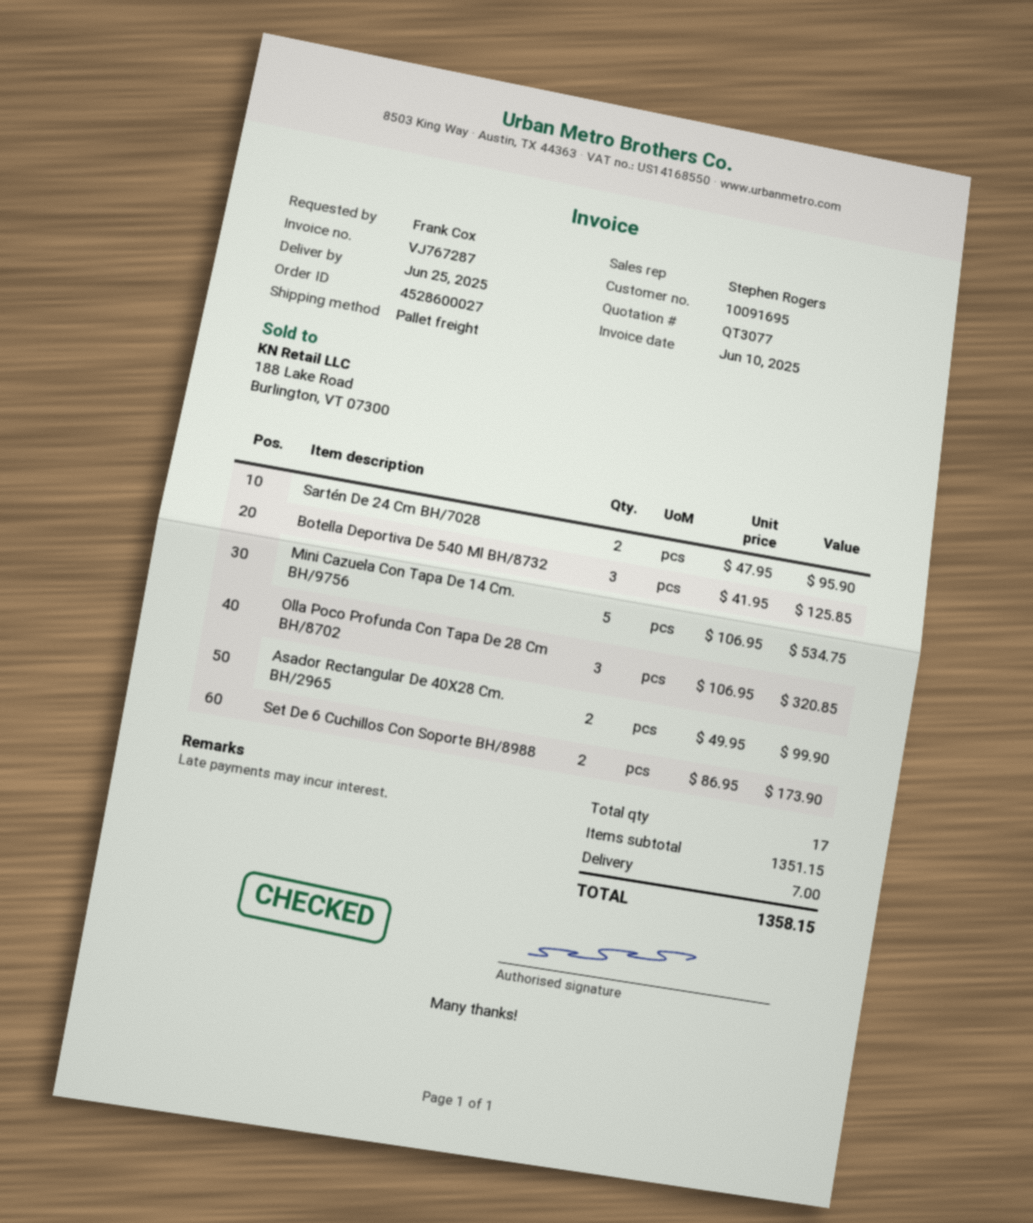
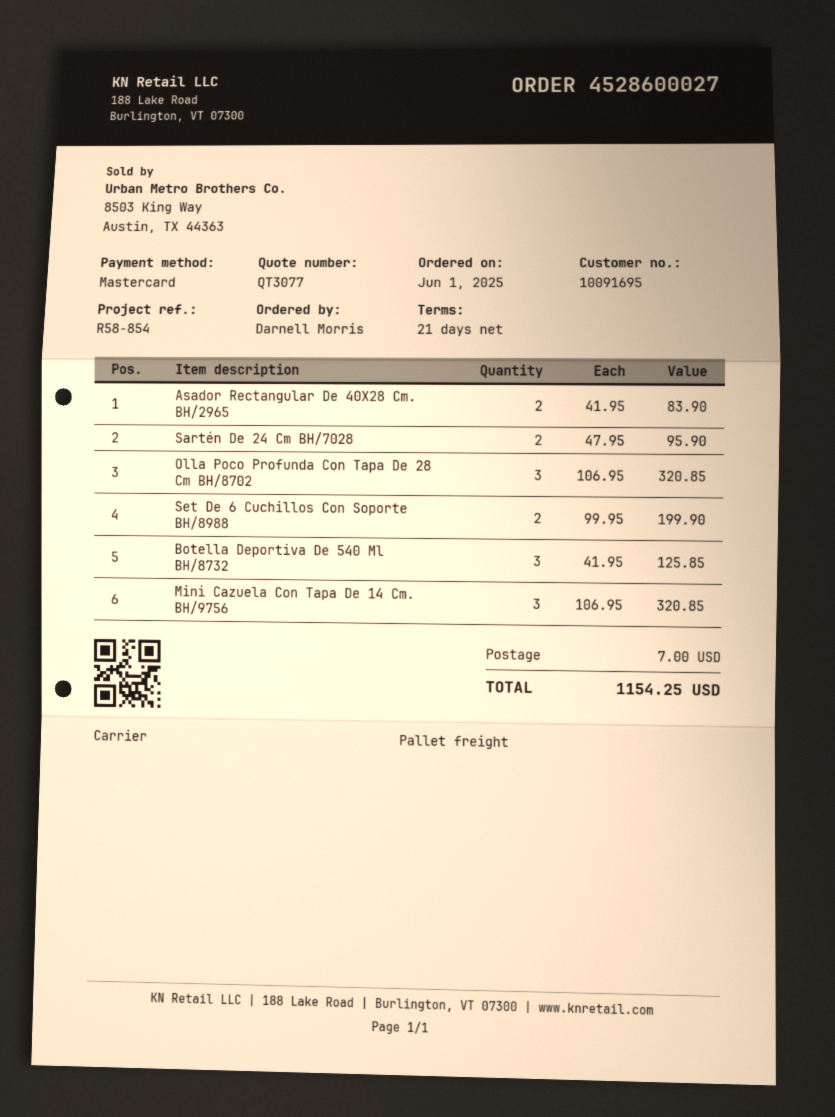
ordered by: Frank Cox -> Darnell Morris
Mini Cazuela Con Tapa De 14 Cm. BH/9756: 5 x 106.95 = 534.75 -> 3 x 106.95 = 320.85
Asador Rectangular De 40X28 Cm. BH/2965: 2 x 49.95 = 99.90 -> 2 x 41.95 = 83.90
Set De 6 Cuchillos Con Soporte BH/8988: 2 x 86.95 = 173.90 -> 2 x 99.95 = 199.90
total: 1358.15 -> 1154.25

